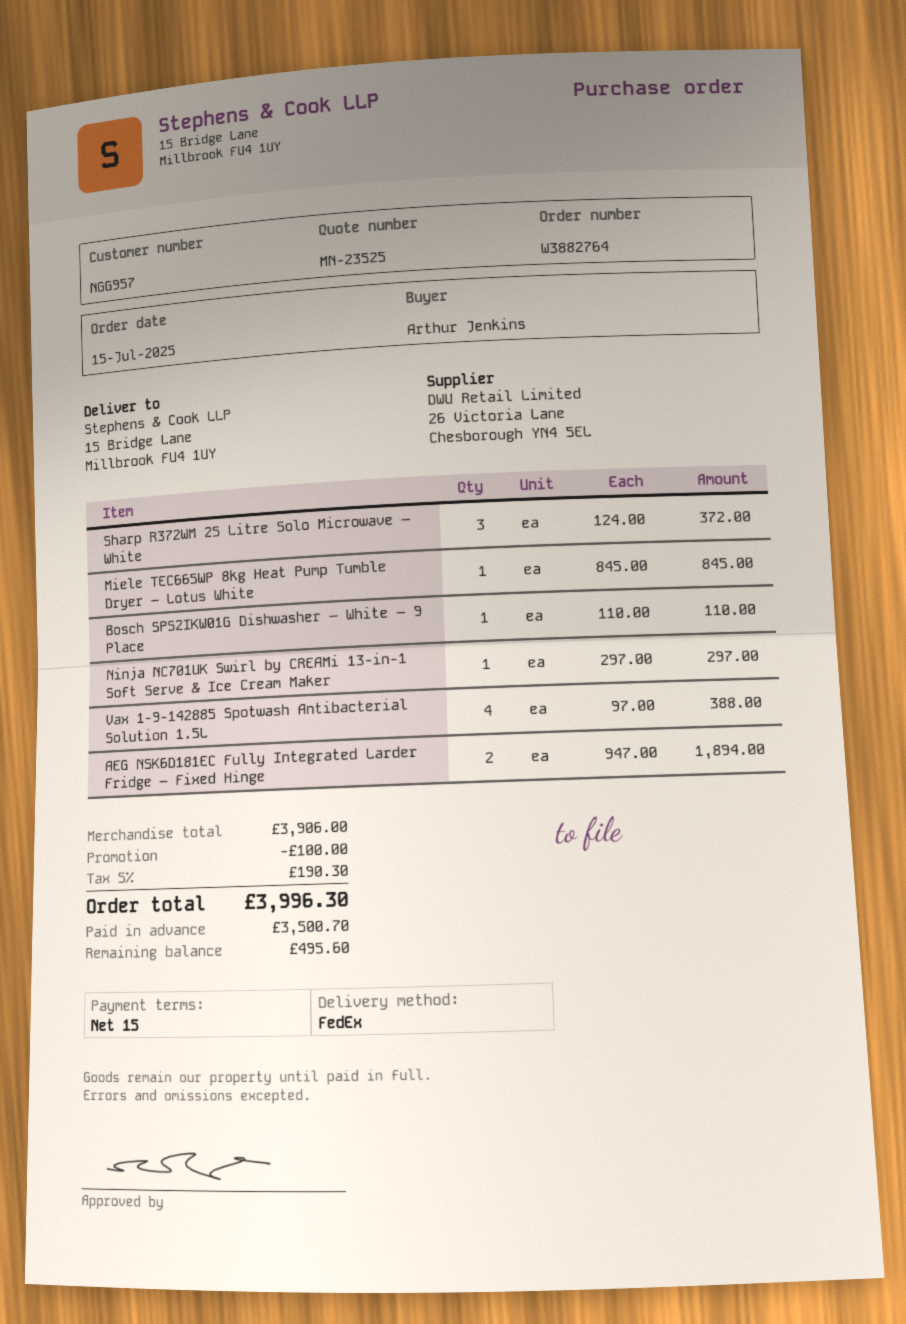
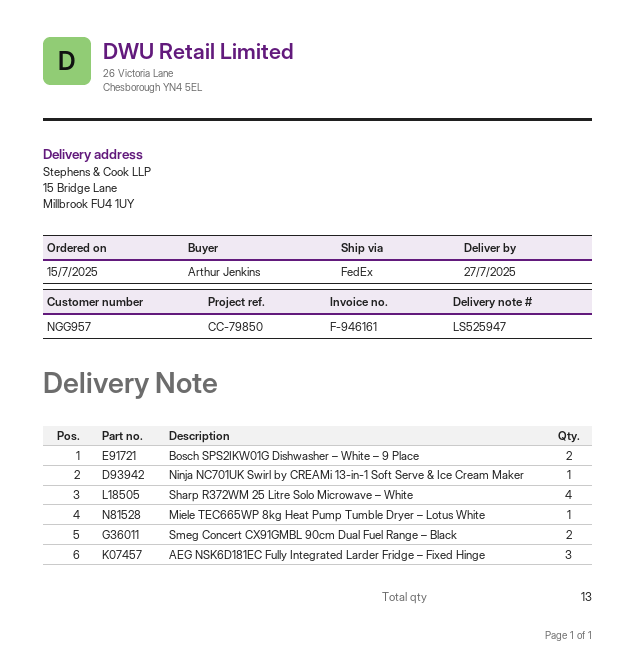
Sharp R372WM 25 Litre Solo Microwave – White: 3 -> 4
Bosch SPS2IKW01G Dishwasher – White – 9 Place: 1 -> 2
Vax 1-9-142885 Spotwash Antibacterial Solution 1.5L: 4 -> none
AEG NSK6D181EC Fully Integrated Larder Fridge – Fixed Hinge: 2 -> 3
Smeg Concert CX91GMBL 90cm Dual Fuel Range – Black: none -> 2

